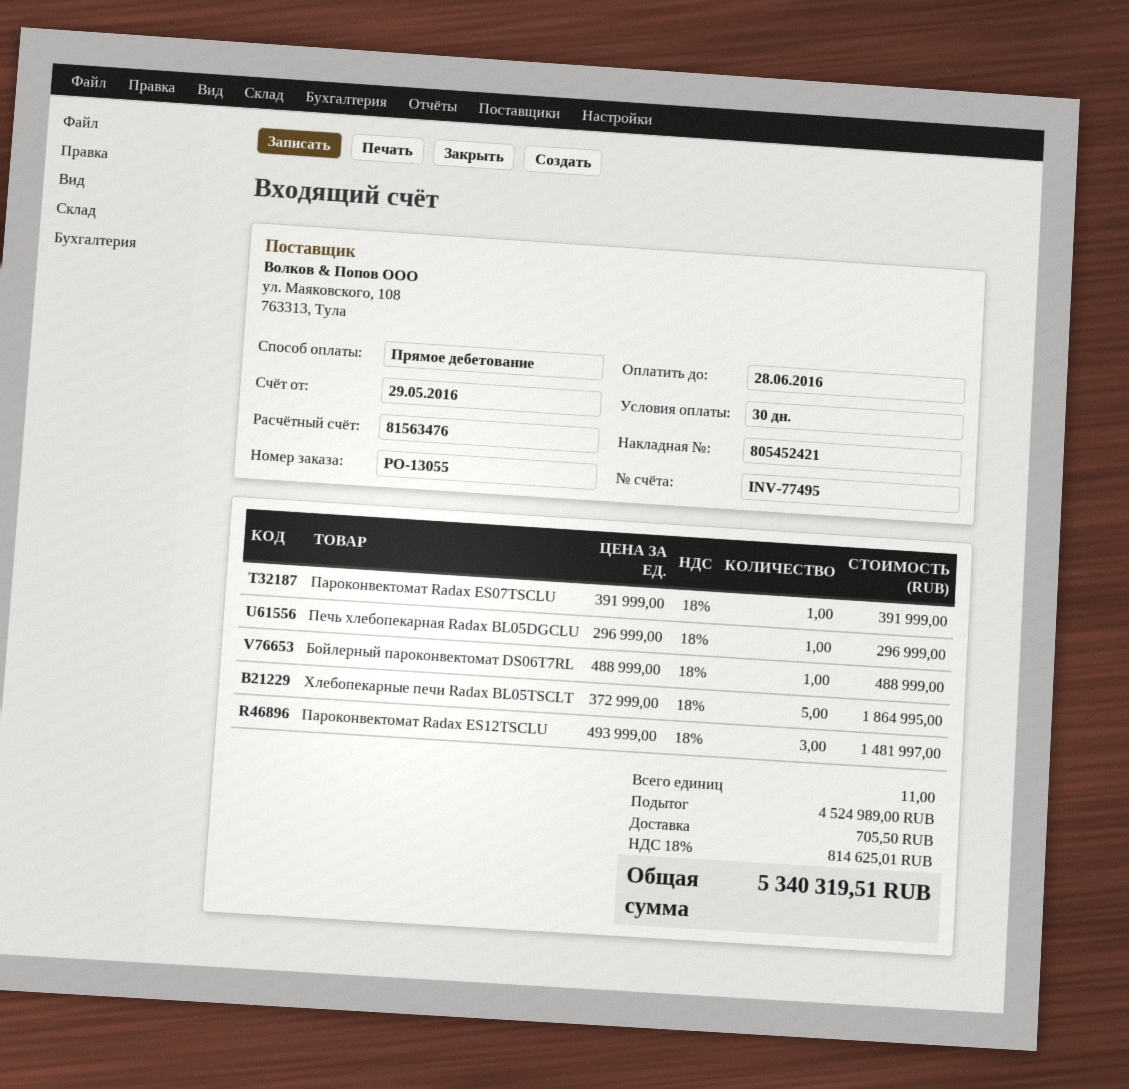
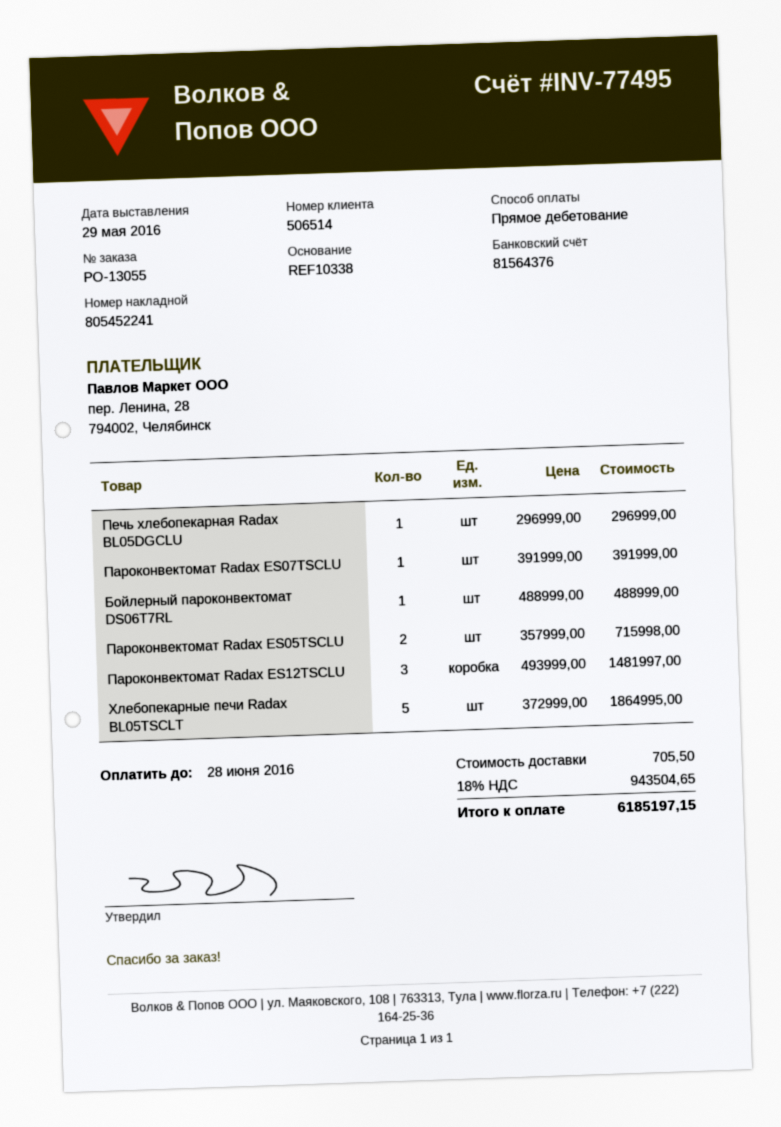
delivery note number: 805452421 -> 805452241
bank account: 81563476 -> 81564376
Пароконвектомат Radax ES05TSCLU: none -> 2 x 357999.00 = 715998.00
tax: 18% = 814625.01 -> 18% = 943504.65
total: 5340319.51 -> 6185197.15

